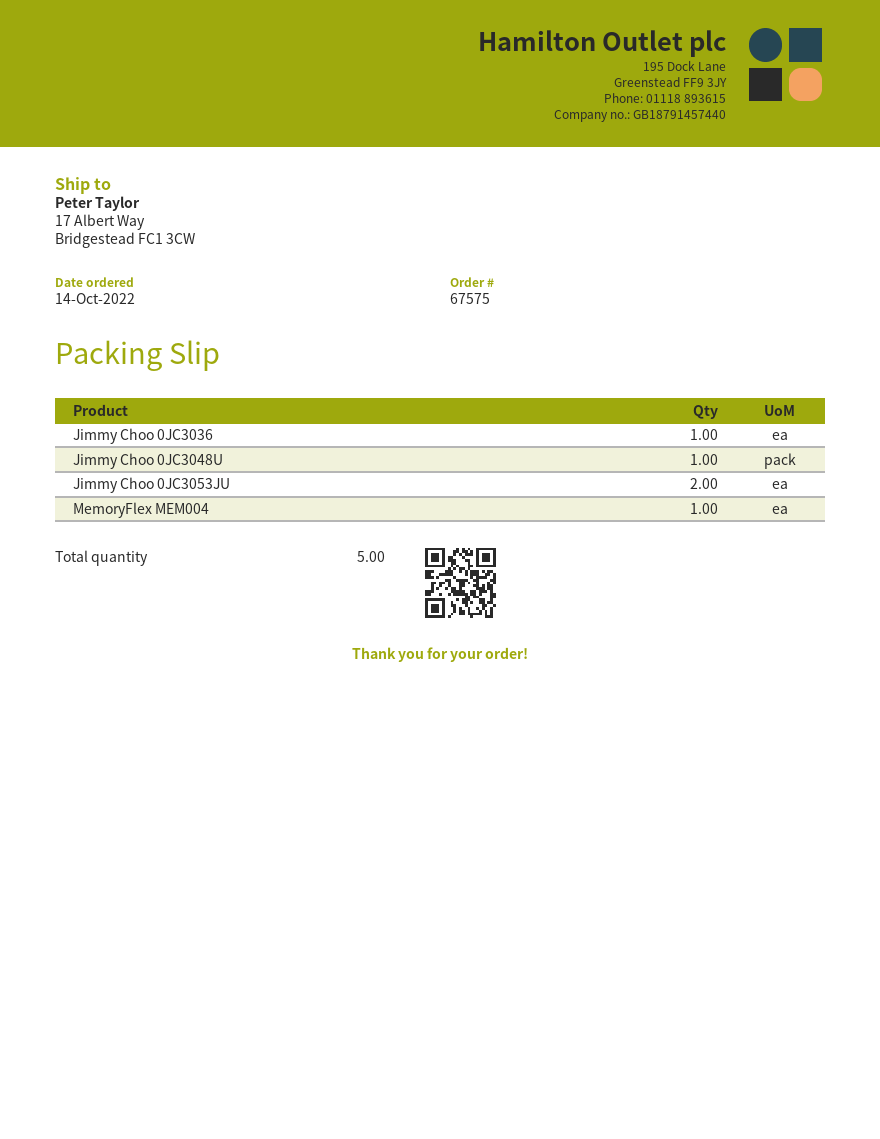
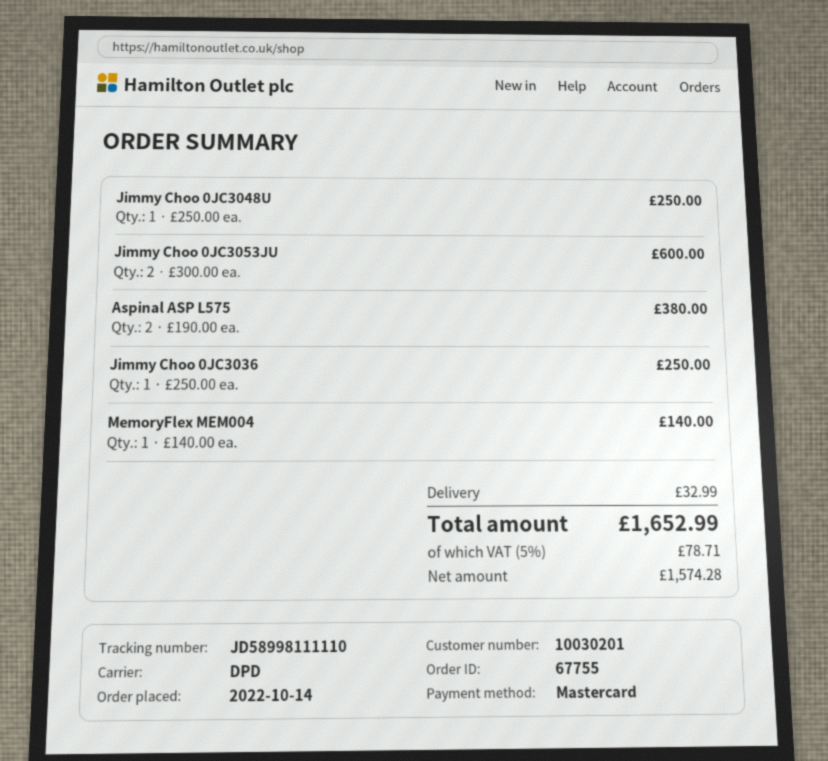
order number: 67575 -> 67755
Aspinal ASP L575: none -> 2

